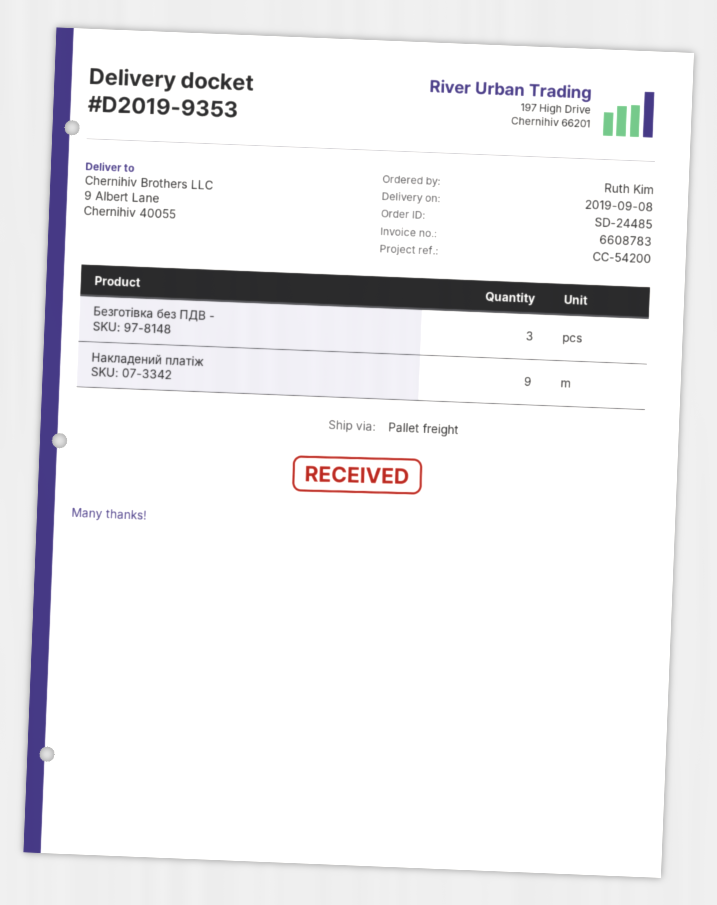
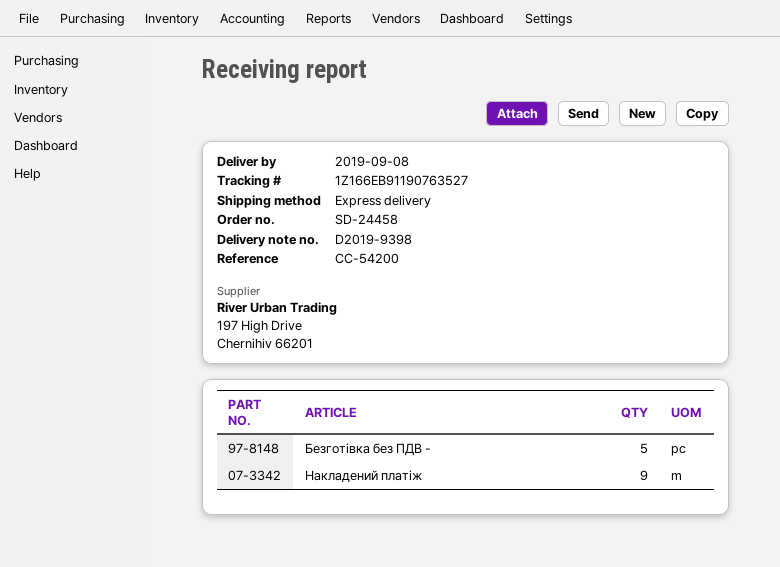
order number: SD-24485 -> SD-24458
delivery note number: D2019-9353 -> D2019-9398
shipping method: pallet freight -> express
Безготівка без ПДВ -: 3 -> 5

